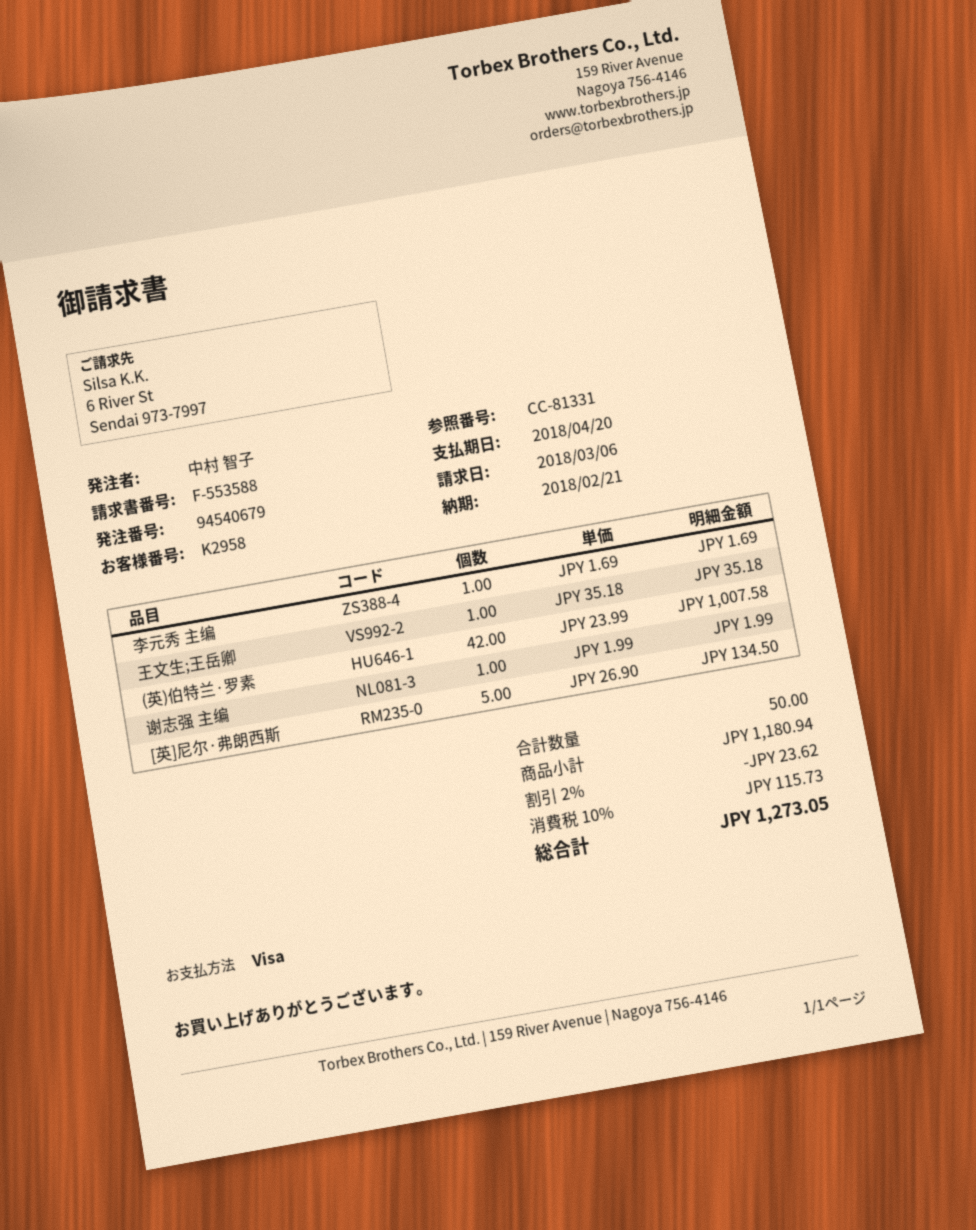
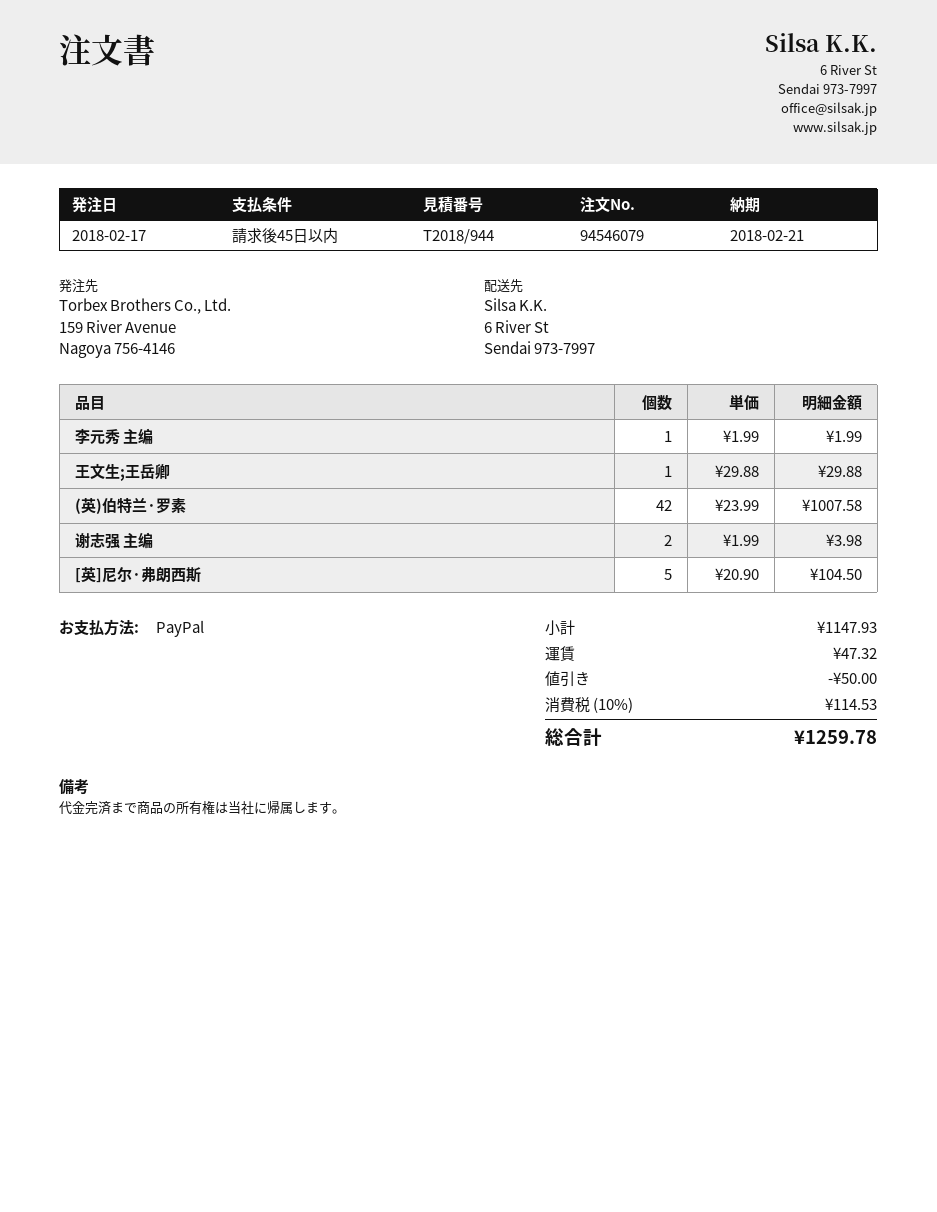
order number: 94540679 -> 94546079
payment method: Visa -> PayPal
李元秀 主编: 1 x 1.69 = 1.69 -> 1 x 1.99 = 1.99
王文生;王岳卿: 1 x 35.18 = 35.18 -> 1 x 29.88 = 29.88
谢志强 主编: 1 x 1.99 = 1.99 -> 2 x 1.99 = 3.98
[英]尼尔·弗朗西斯: 5 x 26.90 = 134.50 -> 5 x 20.90 = 104.50
subtotal: 1180.94 -> 1147.93
discount: 23.62 -> 50.00
shipping: none -> 47.32
tax: 10% = 115.73 -> 10% = 114.53
total: 1273.05 -> 1259.78

